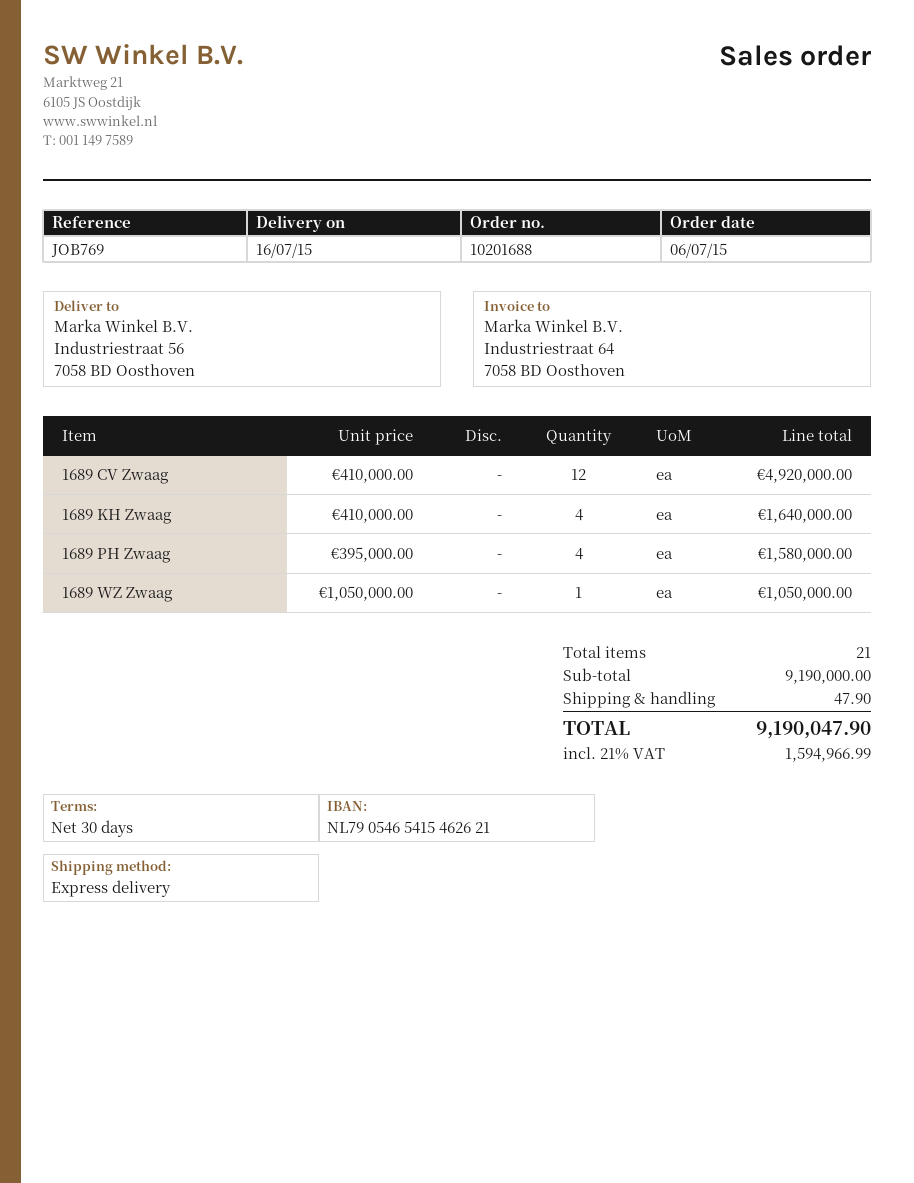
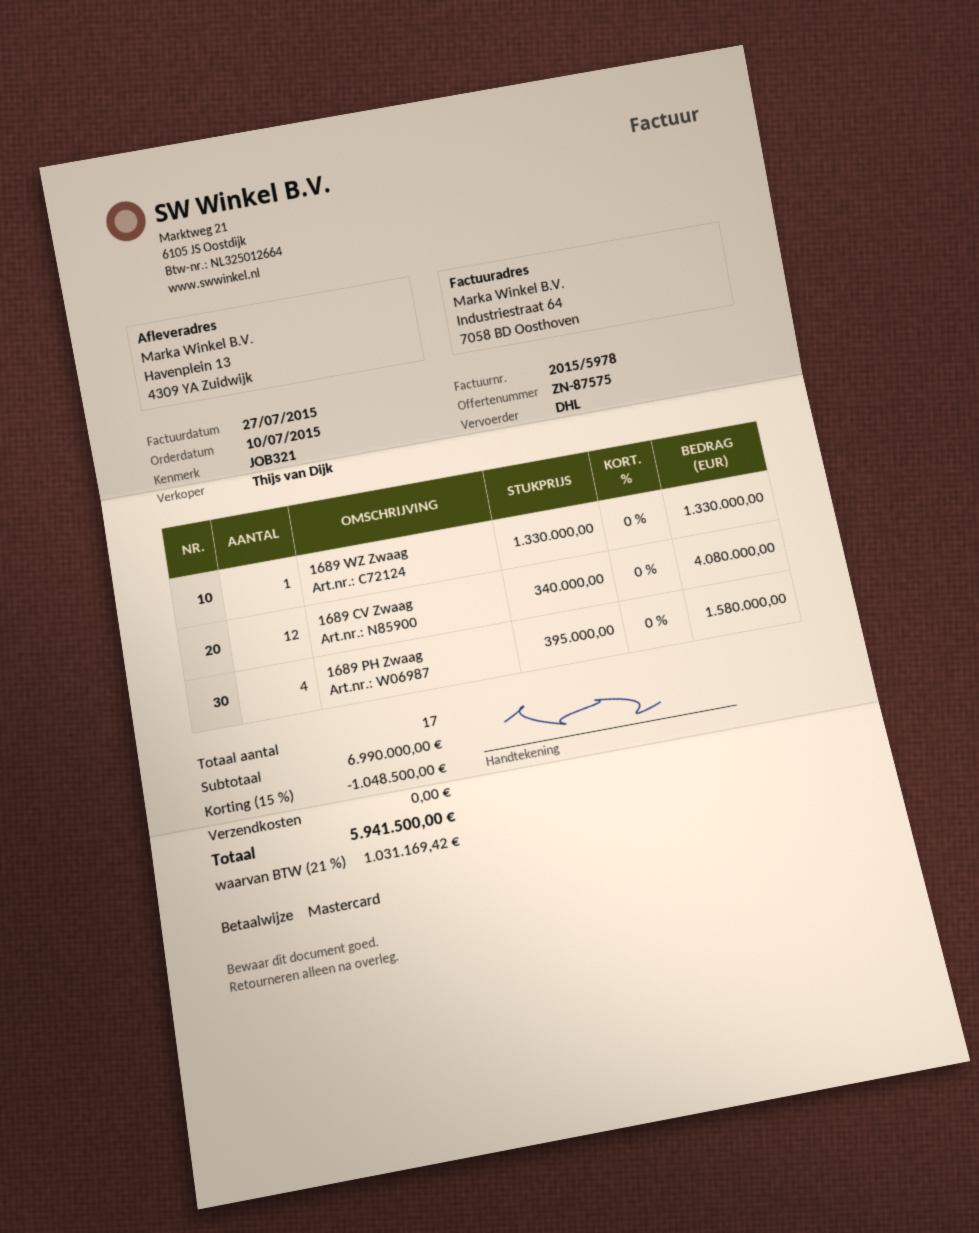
order date: 2015-07-06 -> 2015-07-10
reference: JOB769 -> JOB321
shipping method: express -> DHL
ship to: Industriestraat 56, 7058 BD Oosthoven -> Havenplein 13, 4309 YA Zuidwijk
1689 CV Zwaag: 12 x 410000.00 = 4920000.00 -> 12 x 340000.00 = 4080000.00
1689 KH Zwaag: 4 x 410000.00 = 1640000.00 -> none
1689 WZ Zwaag: 1 x 1050000.00 = 1050000.00 -> 1 x 1330000.00 = 1330000.00
total quantity: 21 -> 17
subtotal: 9190000.00 -> 6990000.00
discount: none -> 15% = 1048500.00
shipping: 47.90 -> 0.00
tax: 21% = 1594966.99 -> 21% = 1031169.42
total: 9190047.90 -> 5941500.00

